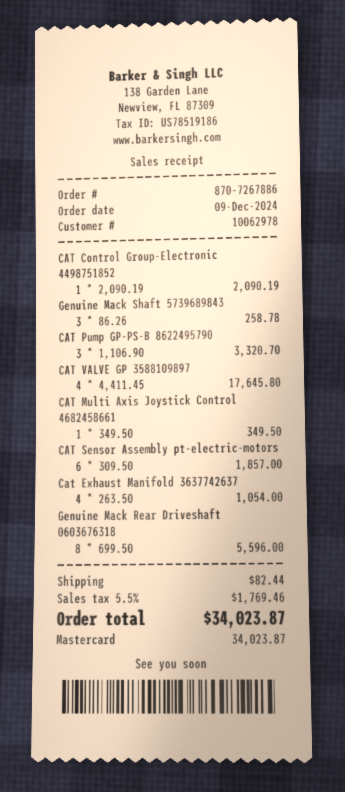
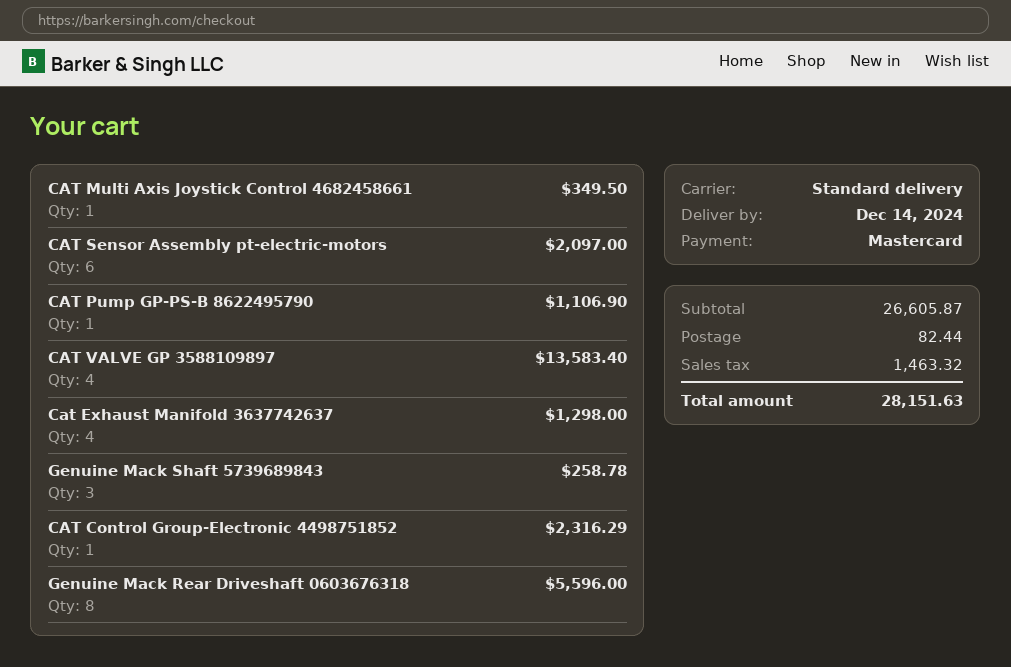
CAT Control Group-Electronic 4498751852: 1 for 2090.19 -> 1 for 2316.29
CAT Pump GP-PS-B 8622495790: 3 for 3320.70 -> 1 for 1106.90
CAT VALVE GP 3588109897: 4 for 17645.80 -> 4 for 13583.40
CAT Sensor Assembly pt-electric-motors: 6 for 1857.00 -> 6 for 2097.00
Cat Exhaust Manifold 3637742637: 4 for 1054.00 -> 4 for 1298.00
tax: 1769.46 -> 1463.32
total: 34023.87 -> 28151.63

